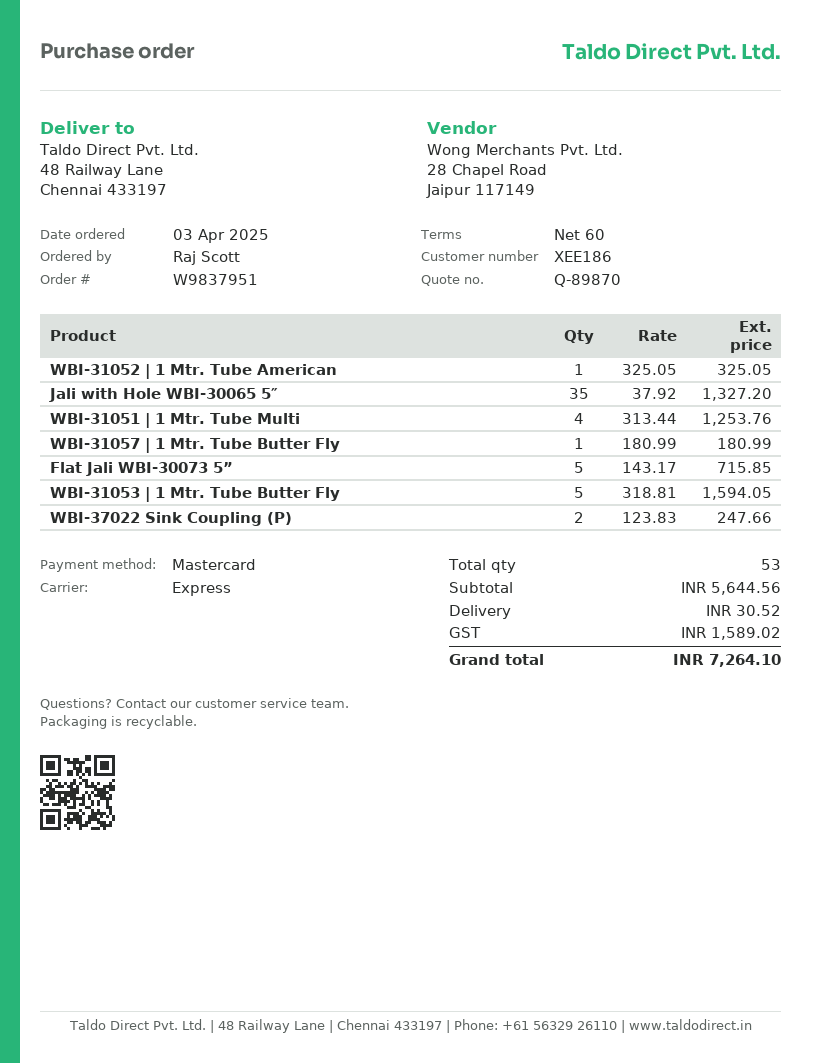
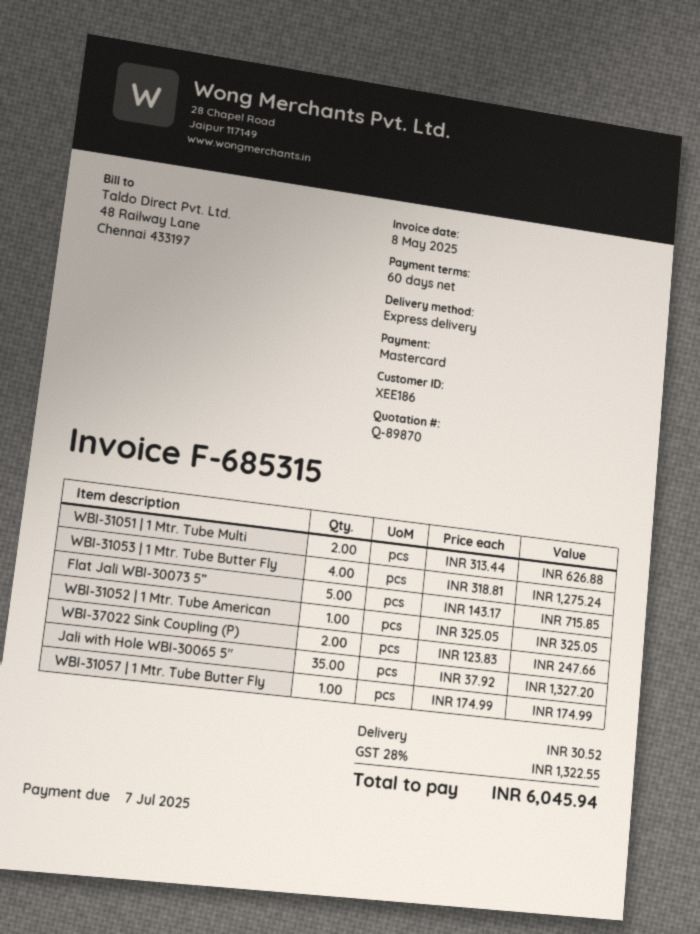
WBI-31051 | 1 Mtr. Tube Multi: 4 x 313.44 = 1253.76 -> 2 x 313.44 = 626.88
WBI-31057 | 1 Mtr. Tube Butter Fly: 1 x 180.99 = 180.99 -> 1 x 174.99 = 174.99
WBI-31053 | 1 Mtr. Tube Butter Fly: 5 x 318.81 = 1594.05 -> 4 x 318.81 = 1275.24
tax: 1589.02 -> 1322.55
total: 7264.10 -> 6045.94

